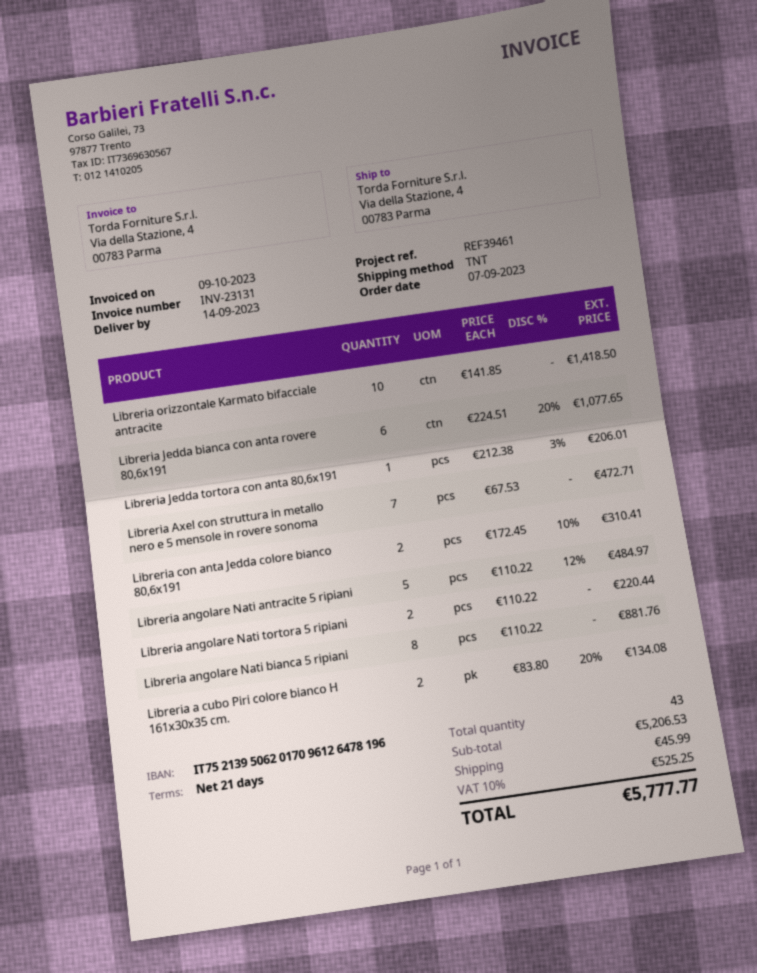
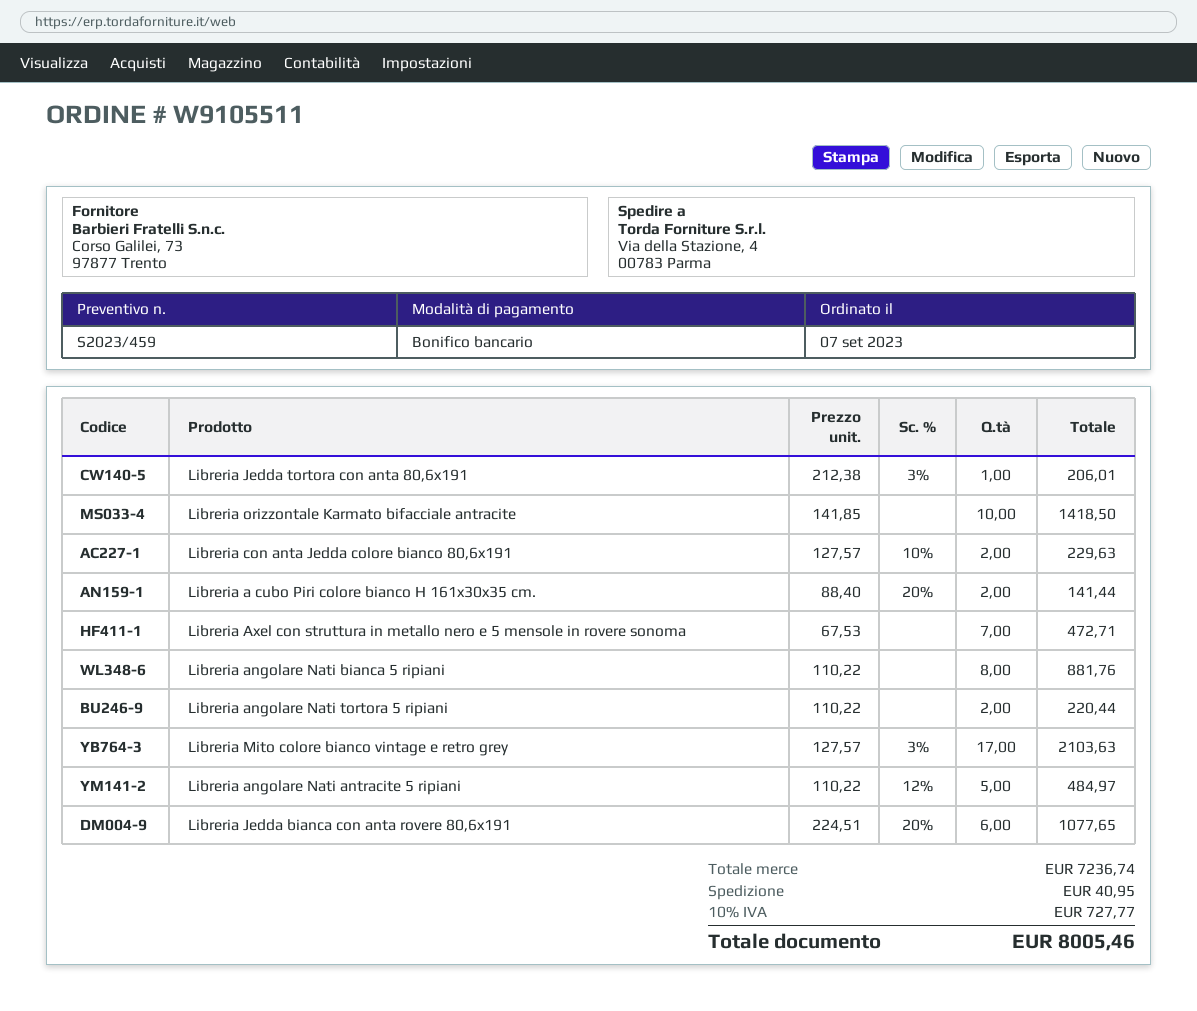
Libreria con anta Jedda colore bianco 80,6x191: 2 x 172.45 - 10% = 310.41 -> 2 x 127.57 - 10% = 229.63
Libreria a cubo Piri colore bianco H 161x30x35 cm.: 2 x 83.80 - 20% = 134.08 -> 2 x 88.40 - 20% = 141.44
Libreria Mito colore bianco vintage e retro grey: none -> 17 x 127.57 - 3% = 2103.63
subtotal: 5206.53 -> 7236.74
shipping: 45.99 -> 40.95
tax: 10% = 525.25 -> 10% = 727.77
total: 5777.77 -> 8005.46

